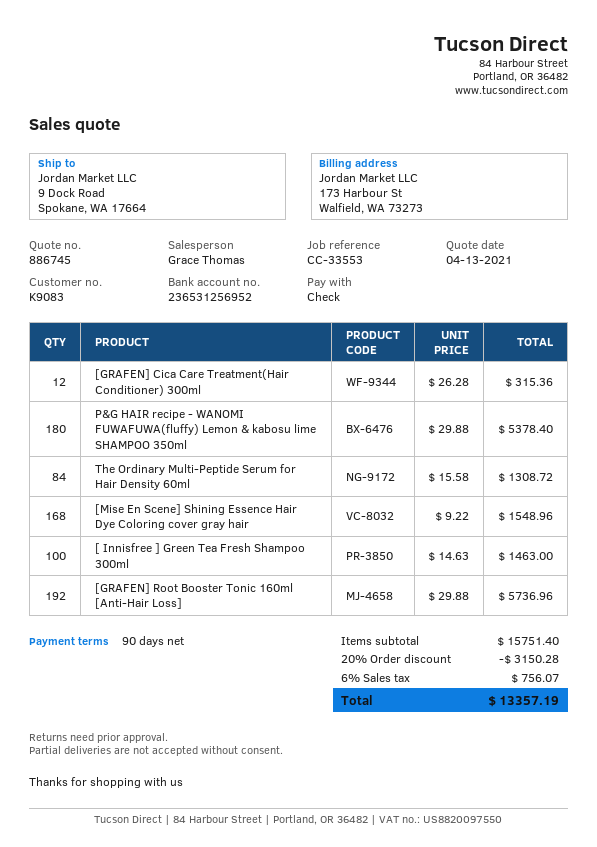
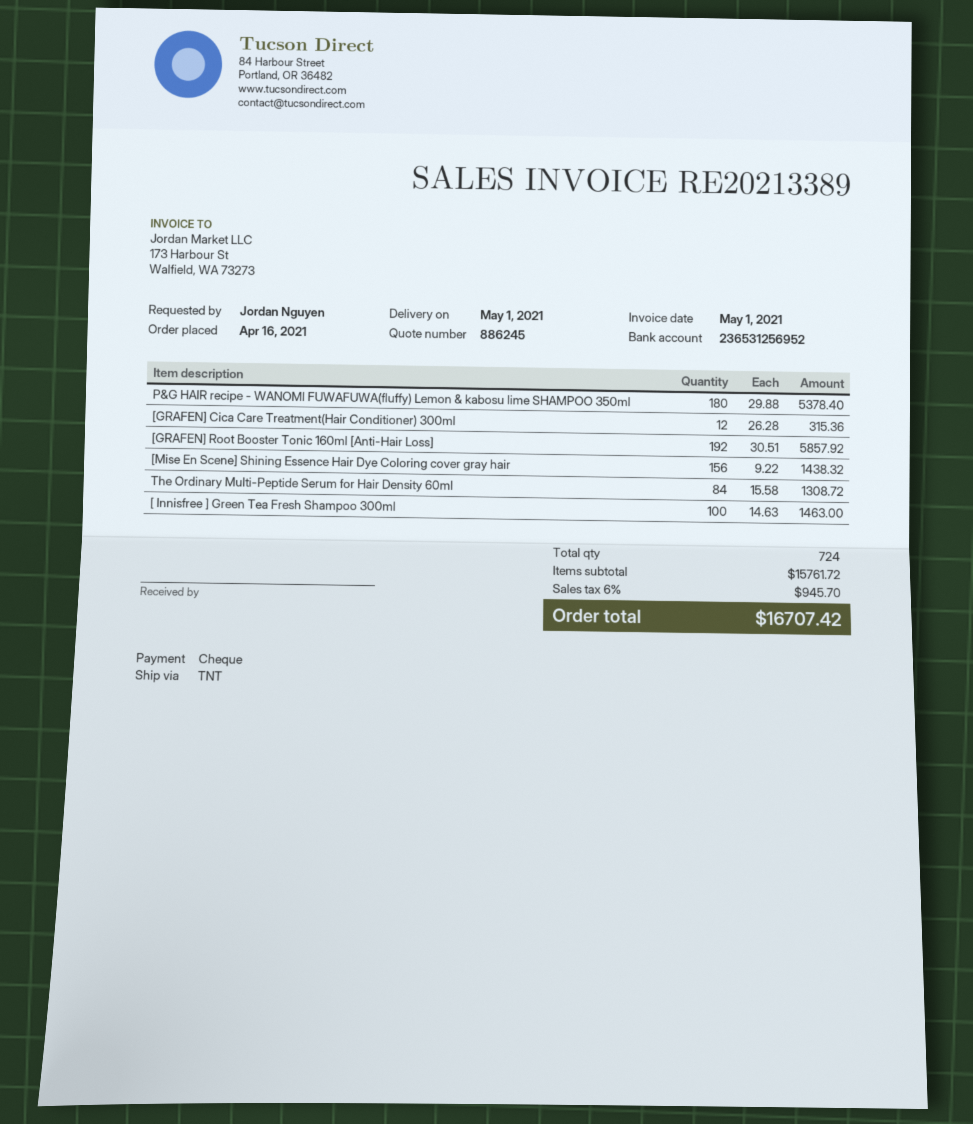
quote number: 886745 -> 886245
[Mise En Scene] Shining Essence Hair Dye Coloring cover gray hair: 168 x 9.22 = 1548.96 -> 156 x 9.22 = 1438.32
[GRAFEN] Root Booster Tonic 160ml [Anti-Hair Loss]: 192 x 29.88 = 5736.96 -> 192 x 30.51 = 5857.92
subtotal: 15751.40 -> 15761.72
discount: 20% = 3150.28 -> none
tax: 6% = 756.07 -> 6% = 945.70
total: 13357.19 -> 16707.42

